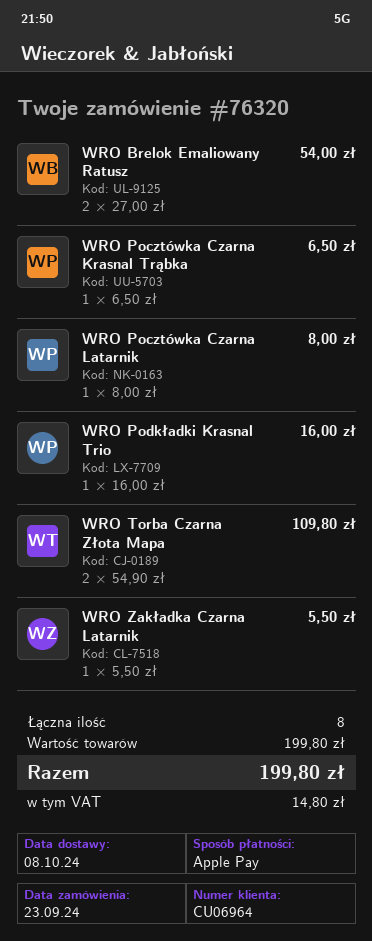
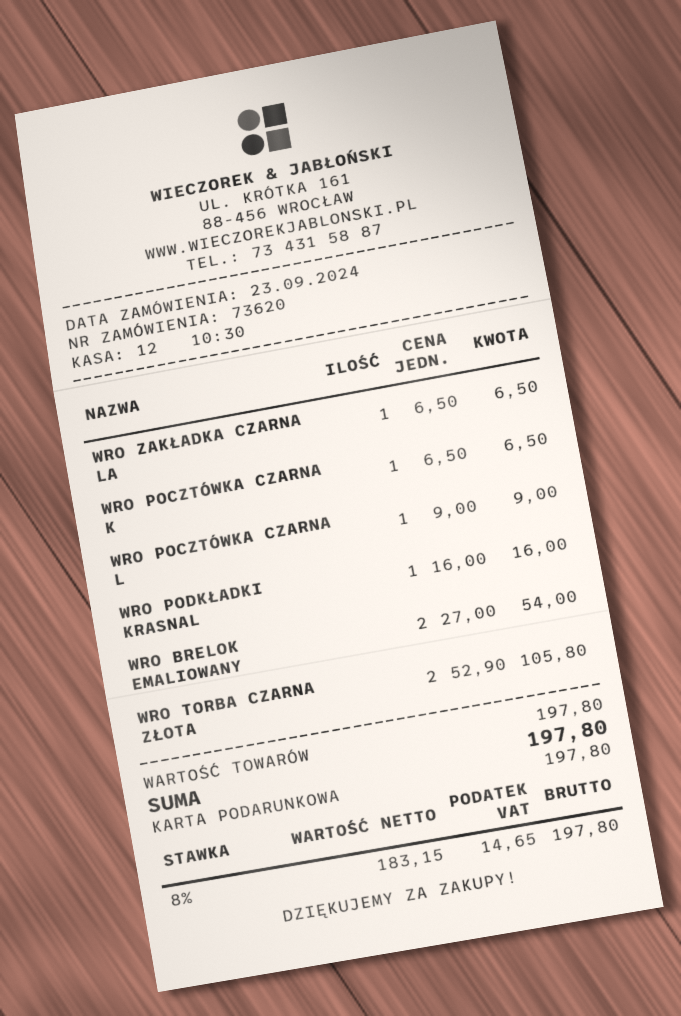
order number: 76320 -> 73620
payment method: Apple Pay -> gift card
WRO Pocztówka Czarna Latarnik: 1 x 8.00 = 8.00 -> 1 x 9.00 = 9.00
WRO Torba Czarna Złota Mapa: 2 x 54.90 = 109.80 -> 2 x 52.90 = 105.80
WRO Zakładka Czarna Latarnik: 1 x 5.50 = 5.50 -> 1 x 6.50 = 6.50
subtotal: 199.80 -> 197.80
tax: 14.80 -> 14.65
total: 199.80 -> 197.80

